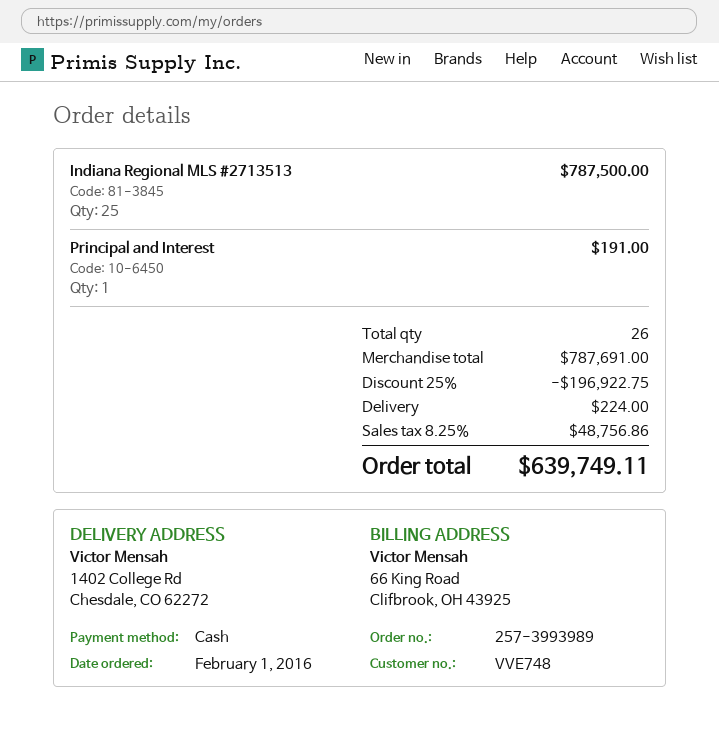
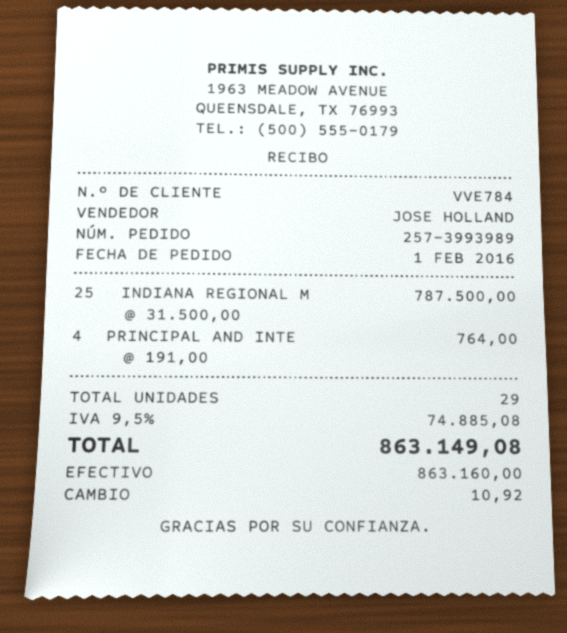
customer number: VVE748 -> VVE784
Principal and Interest: 1 for 191.00 -> 4 for 764.00
total quantity: 26 -> 29
discount: 25% = 196922.75 -> none
shipping: 224.00 -> none
tax: 8.25% = 48756.86 -> 9.5% = 74885.08
total: 639749.11 -> 863149.08

